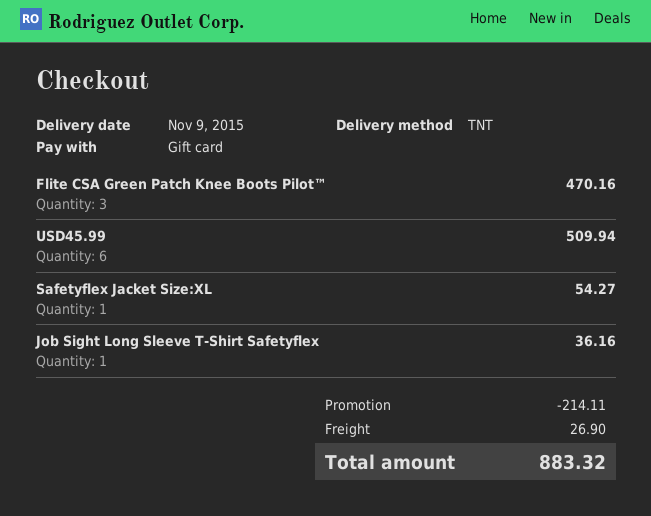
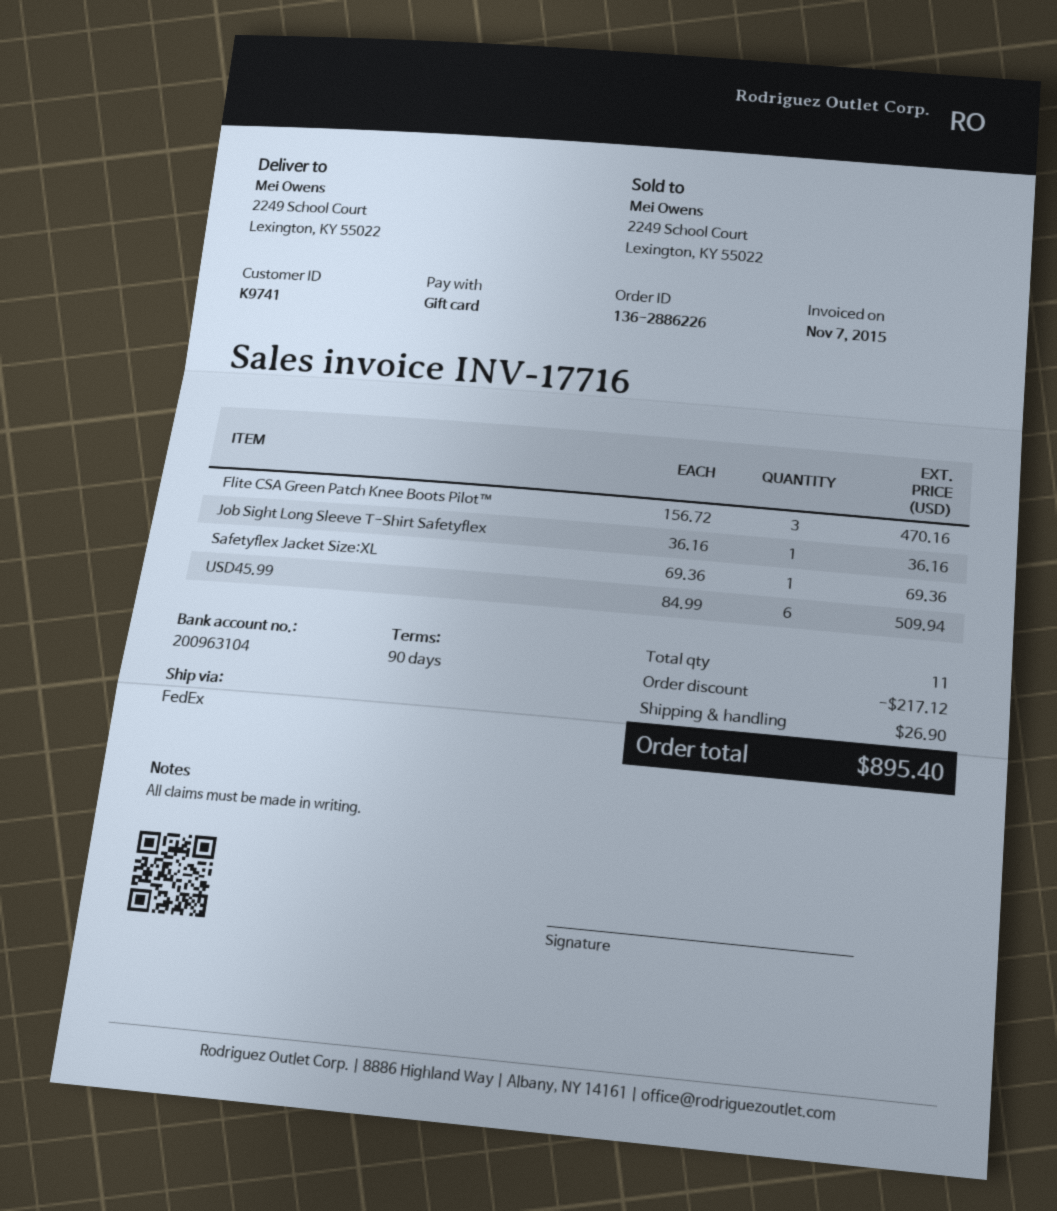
shipping method: TNT -> FedEx
Safetyflex Jacket Size:XL: 1 for 54.27 -> 1 for 69.36
discount: 214.11 -> 217.12
total: 883.32 -> 895.40

